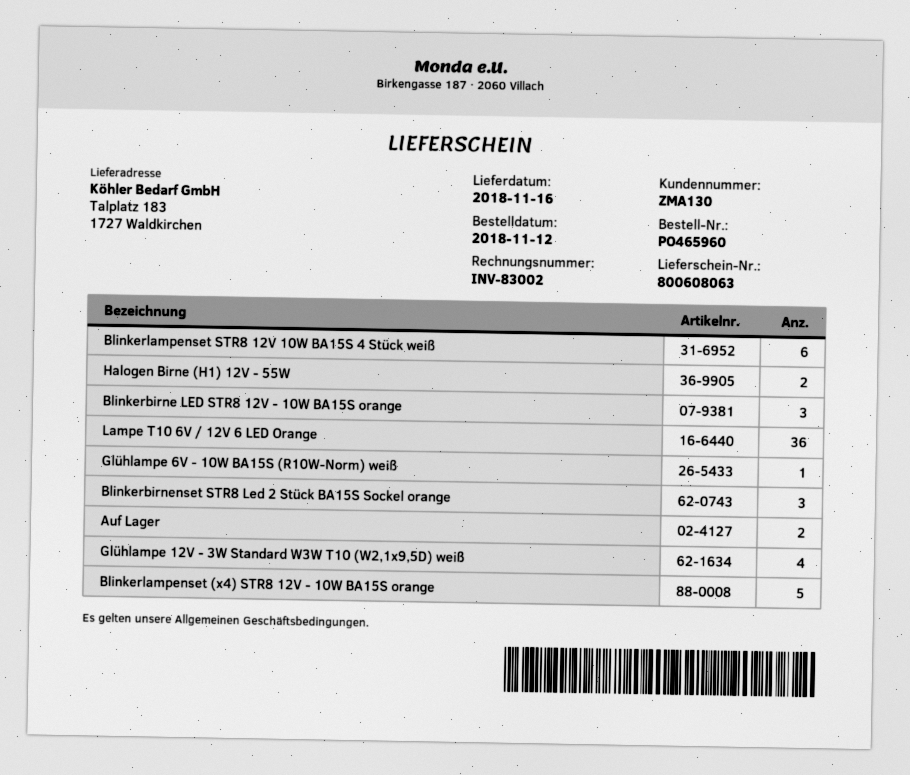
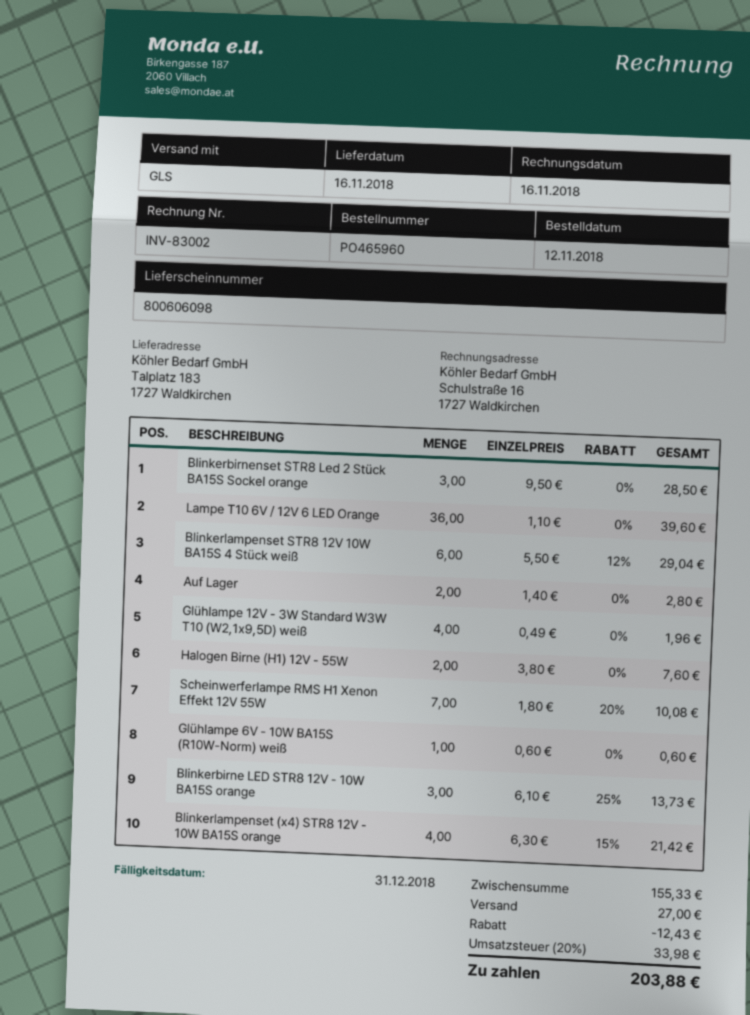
delivery note number: 800608063 -> 800606098
Blinkerlampenset (x4) STR8 12V - 10W BA15S orange: 5 -> 4
Scheinwerferlampe RMS H1 Xenon Effekt 12V 55W: none -> 7

